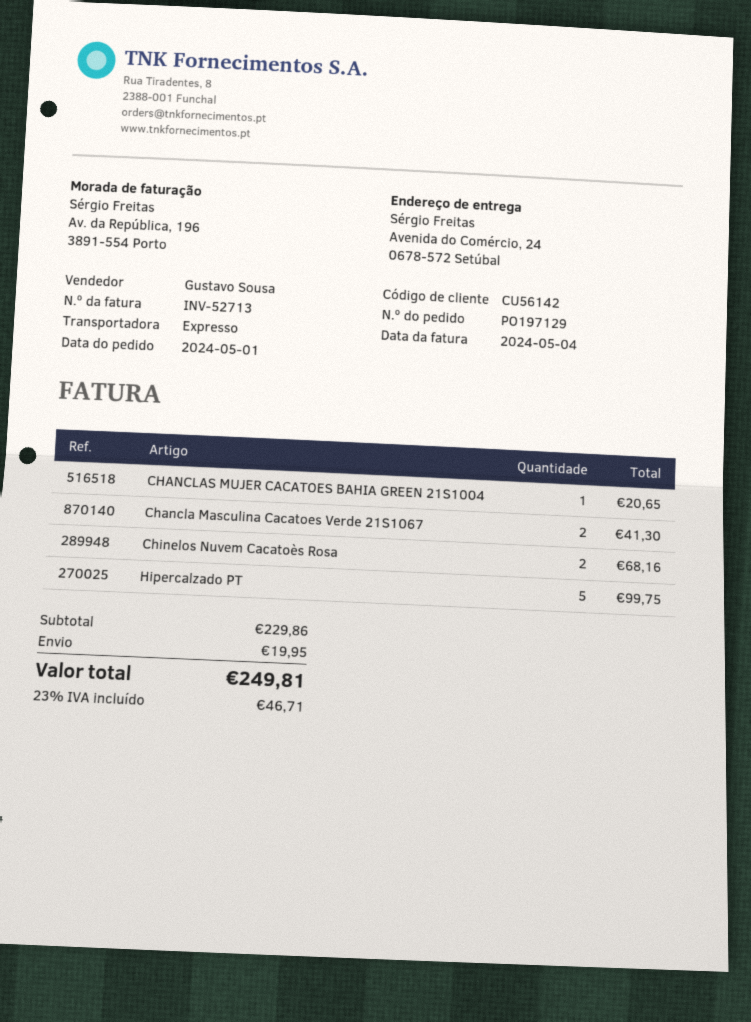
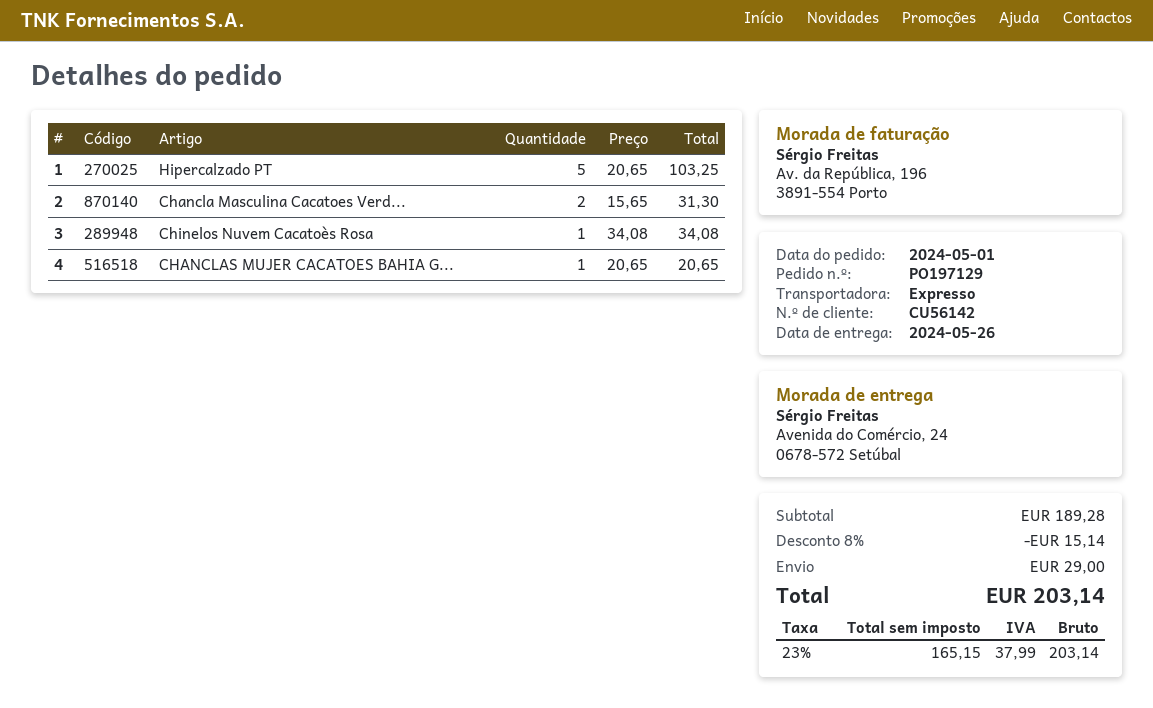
Chancla Masculina Cacatoes Verde 21S1067: 2 for 41.30 -> 2 for 31.30
Chinelos Nuvem Cacatoès Rosa: 2 for 68.16 -> 1 for 34.08
Hipercalzado PT: 5 for 99.75 -> 5 for 103.25
subtotal: 229.86 -> 189.28
discount: none -> 8% = 15.14
shipping: 19.95 -> 29.00
tax: 23% = 46.71 -> 23% = 37.99
total: 249.81 -> 203.14

